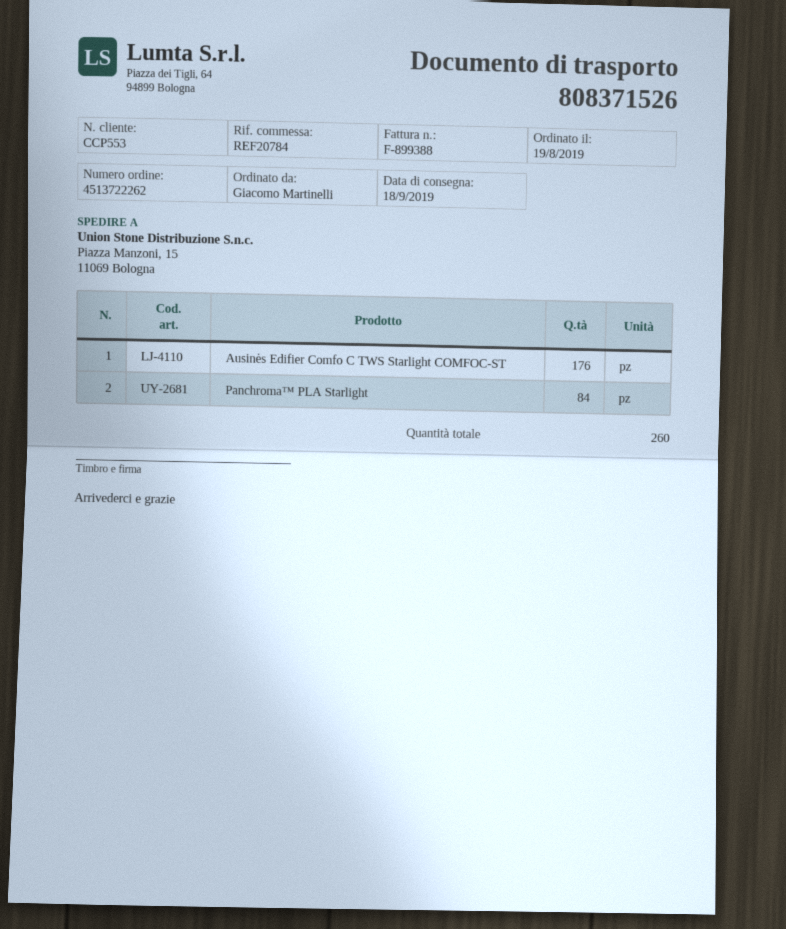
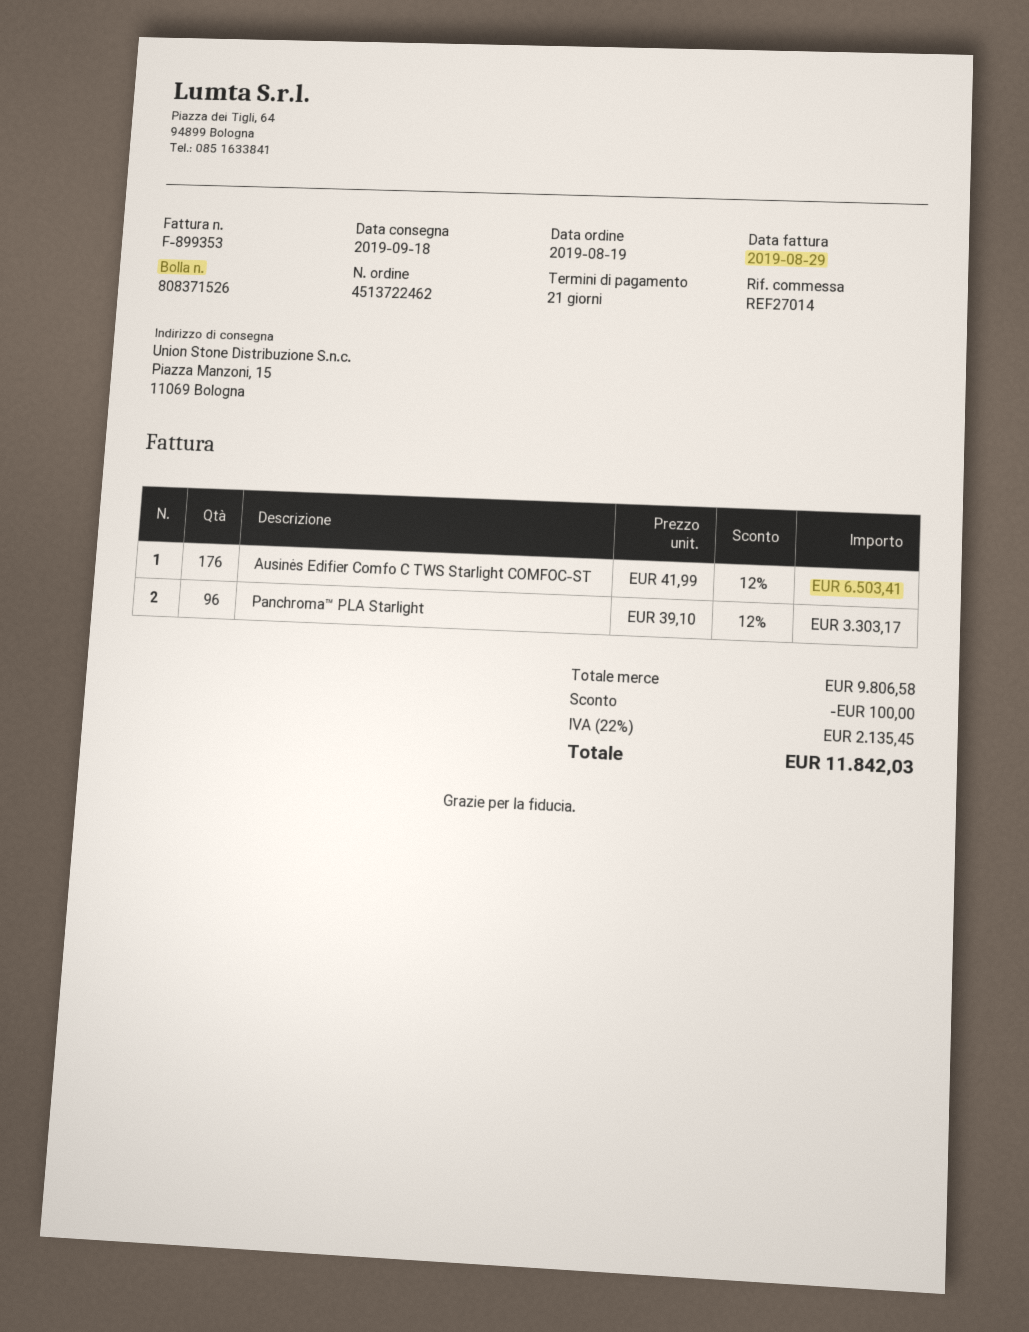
order number: 4513722262 -> 4513722462
invoice number: F-899388 -> F-899353
reference: REF20784 -> REF27014
Panchroma™ PLA Starlight: 84 -> 96

